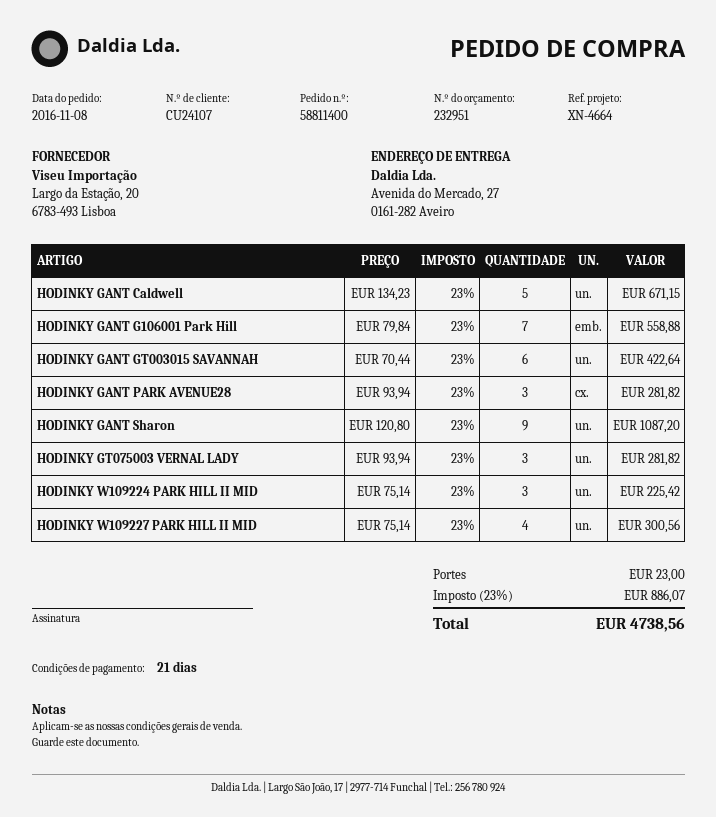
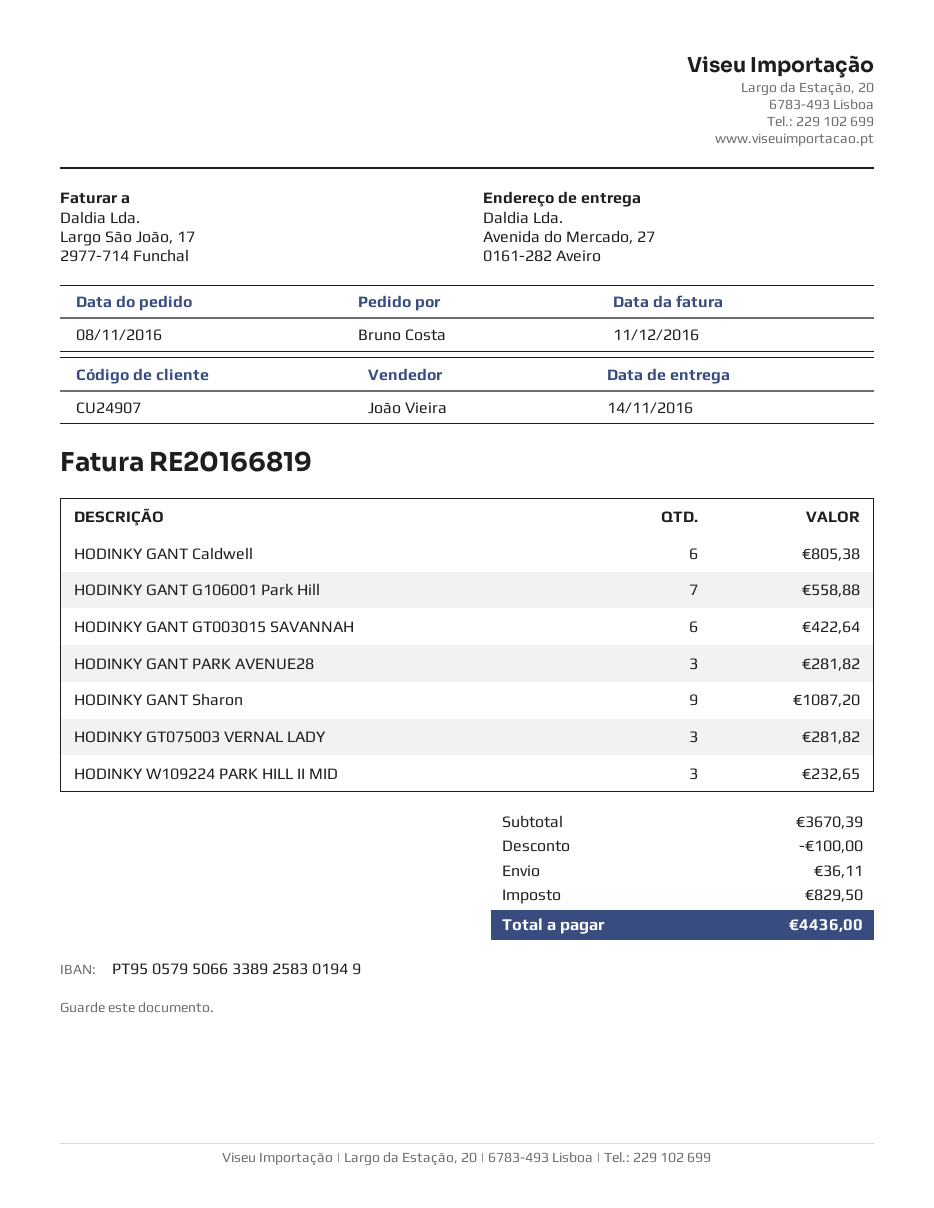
customer number: CU24107 -> CU24907
HODINKY GANT Caldwell: 5 for 671.15 -> 6 for 805.38
HODINKY W109224 PARK HILL II MID: 3 for 225.42 -> 3 for 232.65
HODINKY W109227 PARK HILL II MID: 4 for 300.56 -> none
discount: none -> 100.00
shipping: 23.00 -> 36.11
tax: 886.07 -> 829.50
total: 4738.56 -> 4436.00

